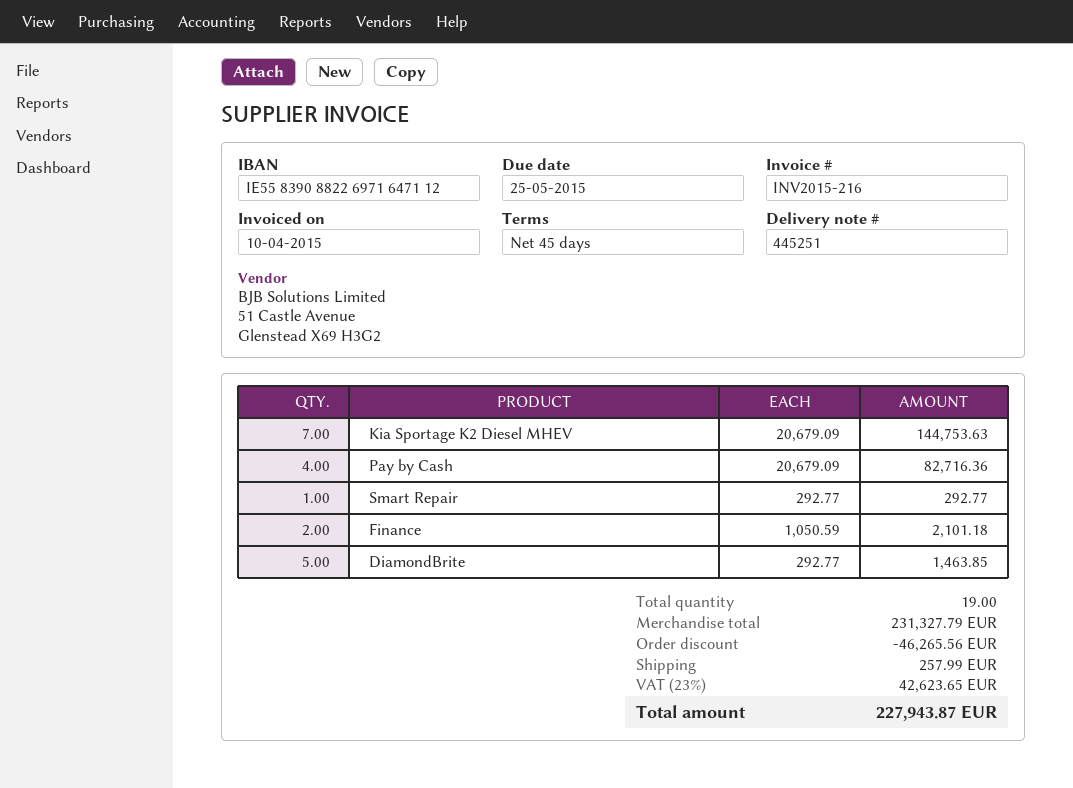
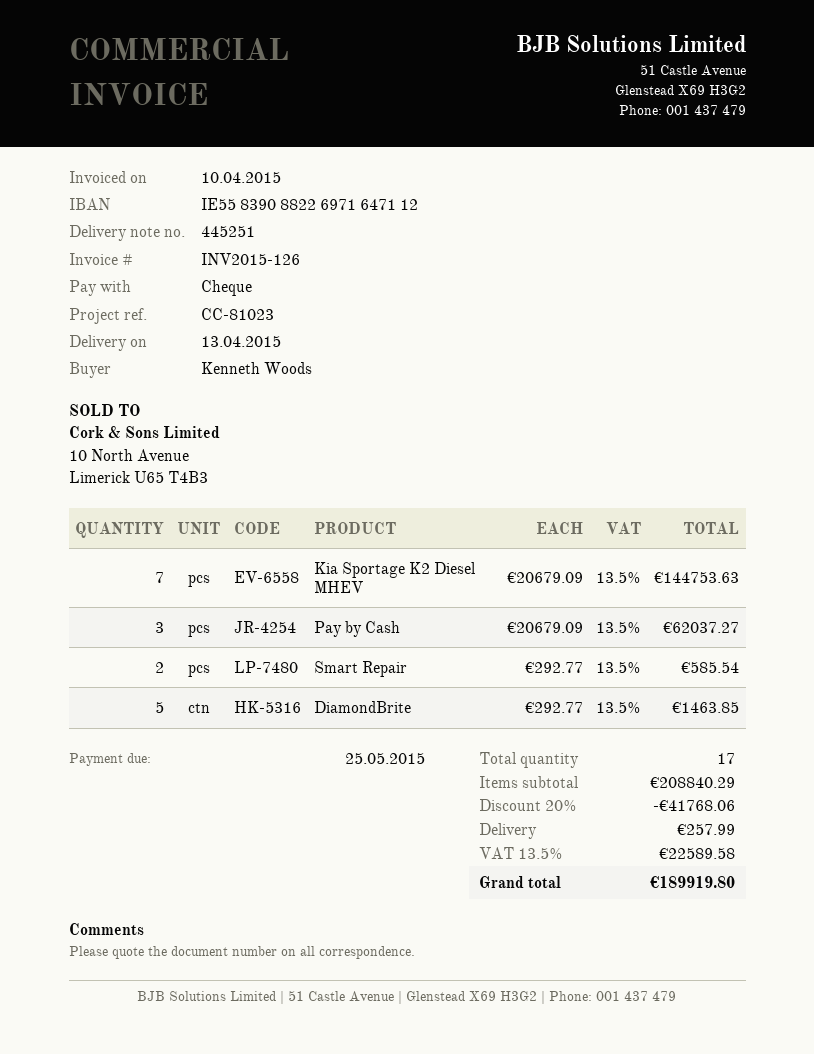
invoice number: INV2015-216 -> INV2015-126
Pay by Cash: 4 x 20679.09 = 82716.36 -> 3 x 20679.09 = 62037.27
Smart Repair: 1 x 292.77 = 292.77 -> 2 x 292.77 = 585.54
Finance: 2 x 1050.59 = 2101.18 -> none
total quantity: 19 -> 17
subtotal: 231327.79 -> 208840.29
discount: 46265.56 -> 41768.06
tax: 23% = 42623.65 -> 13.5% = 22589.58
total: 227943.87 -> 189919.80

